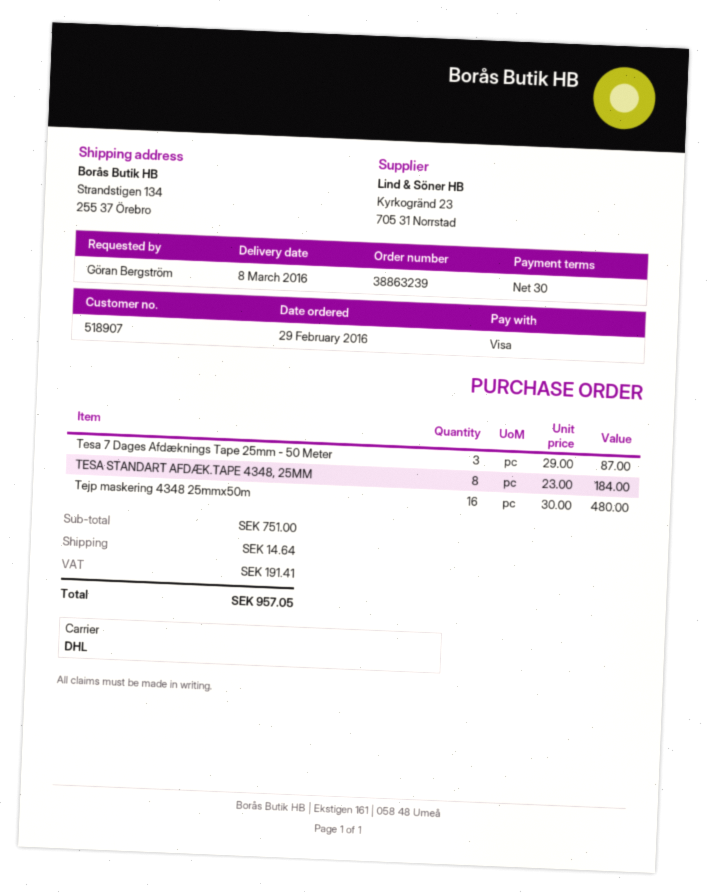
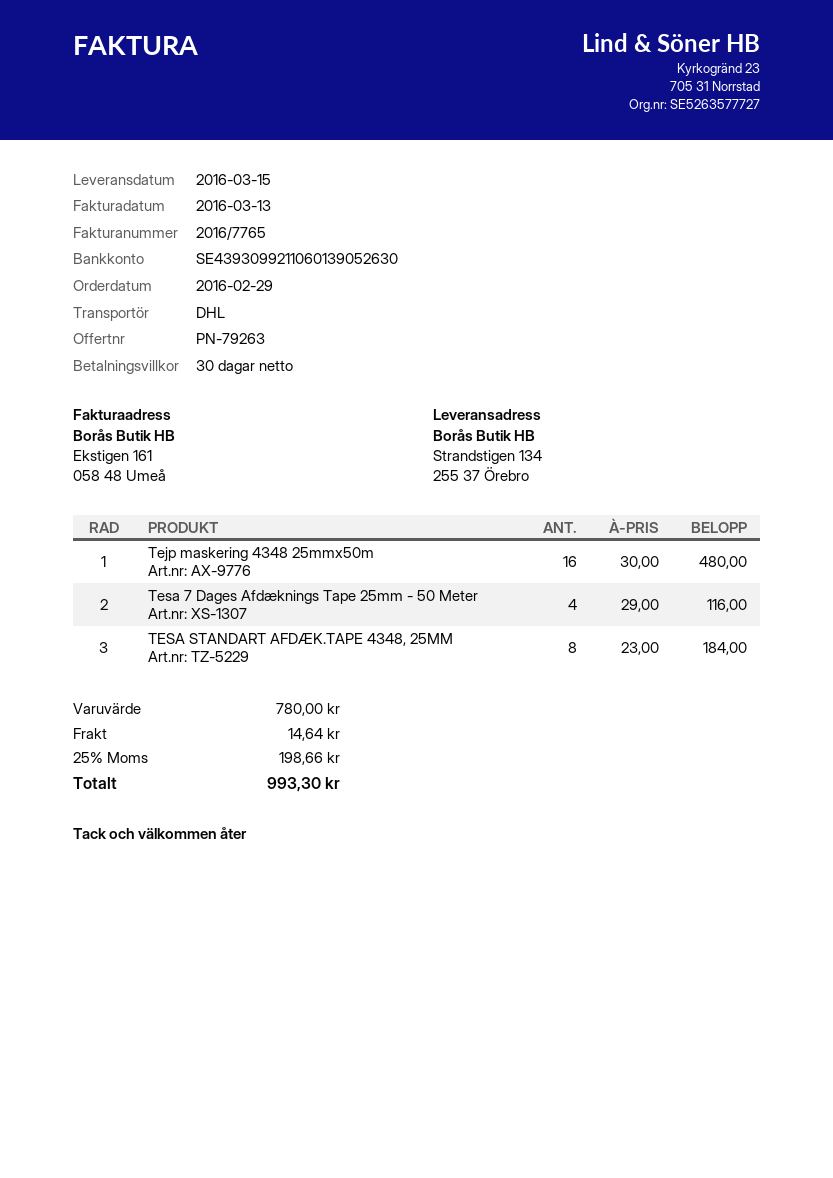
delivery date: 2016-03-08 -> 2016-03-15
Tesa 7 Dages Afdæknings Tape 25mm - 50 Meter: 3 x 29.00 = 87.00 -> 4 x 29.00 = 116.00
subtotal: 751.00 -> 780.00
tax: 191.41 -> 198.66
total: 957.05 -> 993.30

